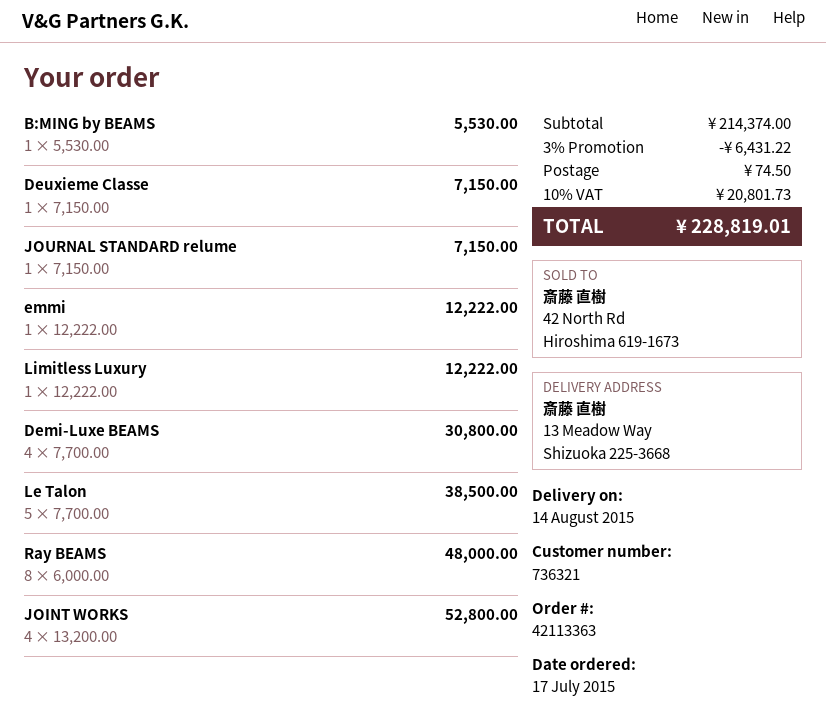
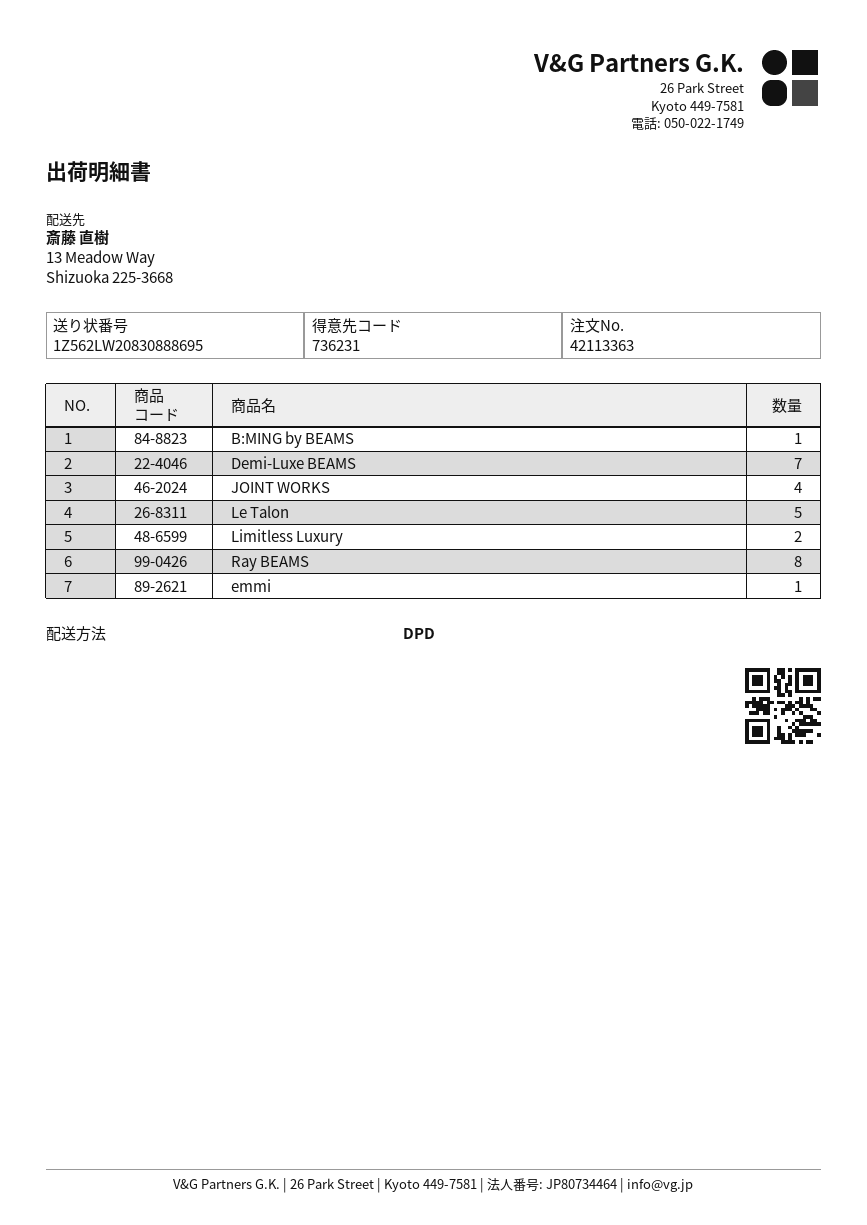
customer number: 736321 -> 736231
Deuxieme Classe: 1 -> none
JOURNAL STANDARD relume: 1 -> none
Limitless Luxury: 1 -> 2
Demi-Luxe BEAMS: 4 -> 7

